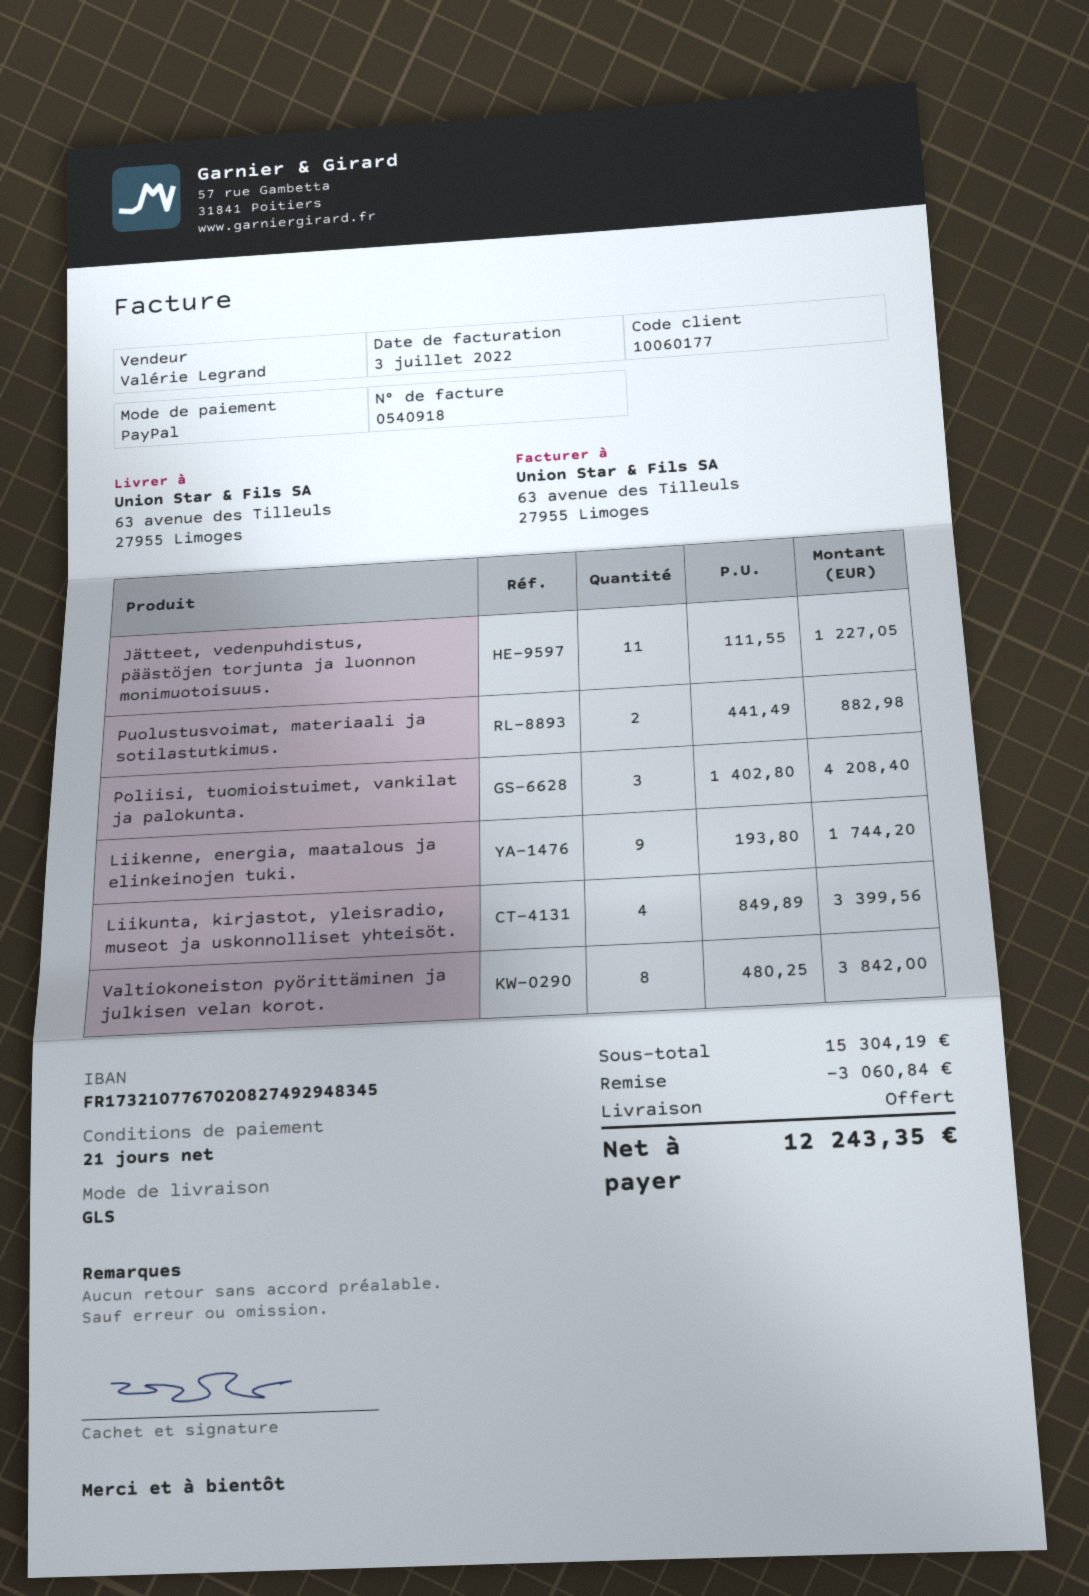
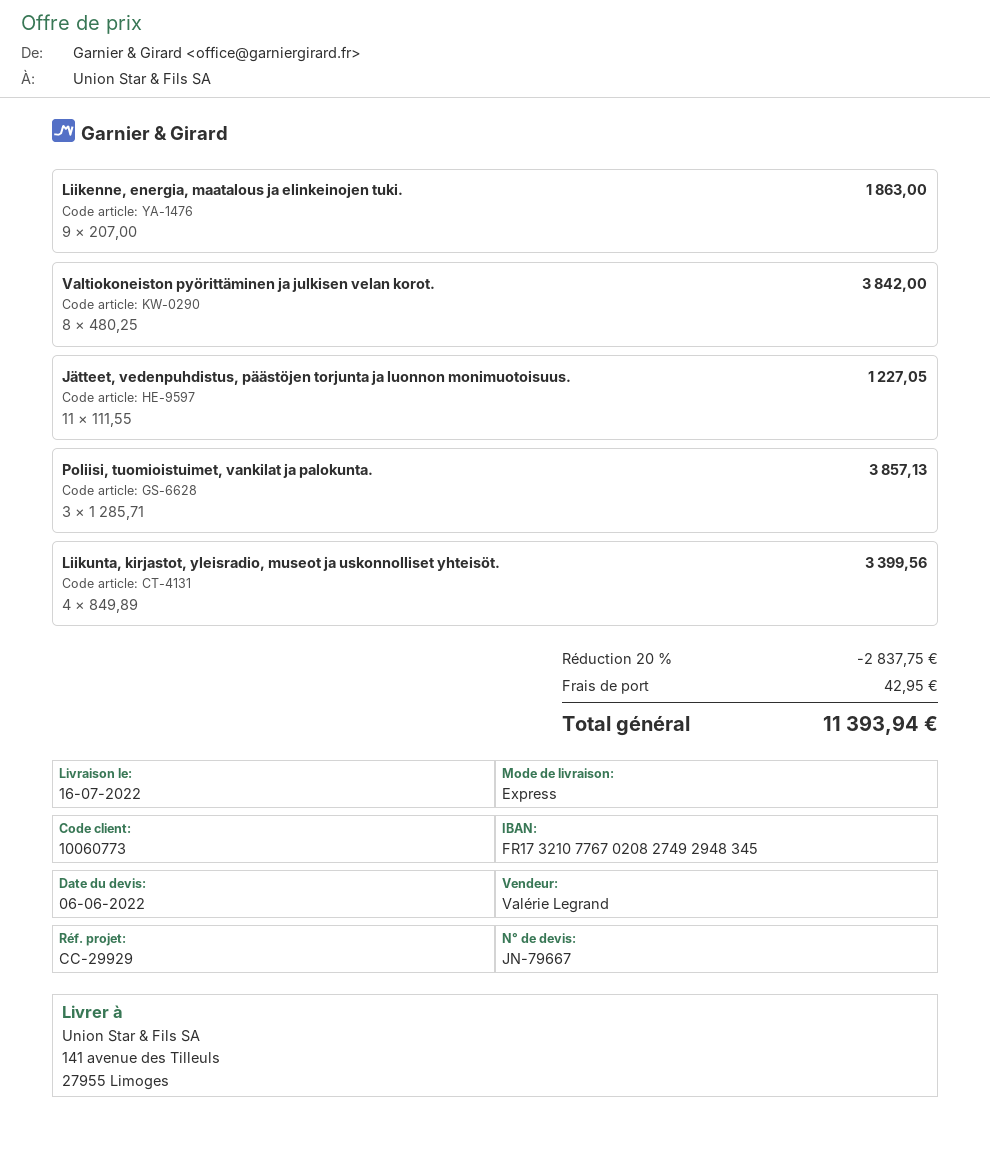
customer number: 10060177 -> 10060773
shipping method: GLS -> express
ship to: 63 avenue des Tilleuls, 27955 Limoges -> 141 avenue des Tilleuls, 27955 Limoges
Puolustusvoimat, materiaali ja sotilastutkimus.: 2 x 441.49 = 882.98 -> none
Poliisi, tuomioistuimet, vankilat ja palokunta.: 3 x 1402.80 = 4208.40 -> 3 x 1285.71 = 3857.13
Liikenne, energia, maatalous ja elinkeinojen tuki.: 9 x 193.80 = 1744.20 -> 9 x 207.00 = 1863.00
discount: 3060.84 -> 2837.75
shipping: 0.00 -> 42.95
total: 12243.35 -> 11393.94

